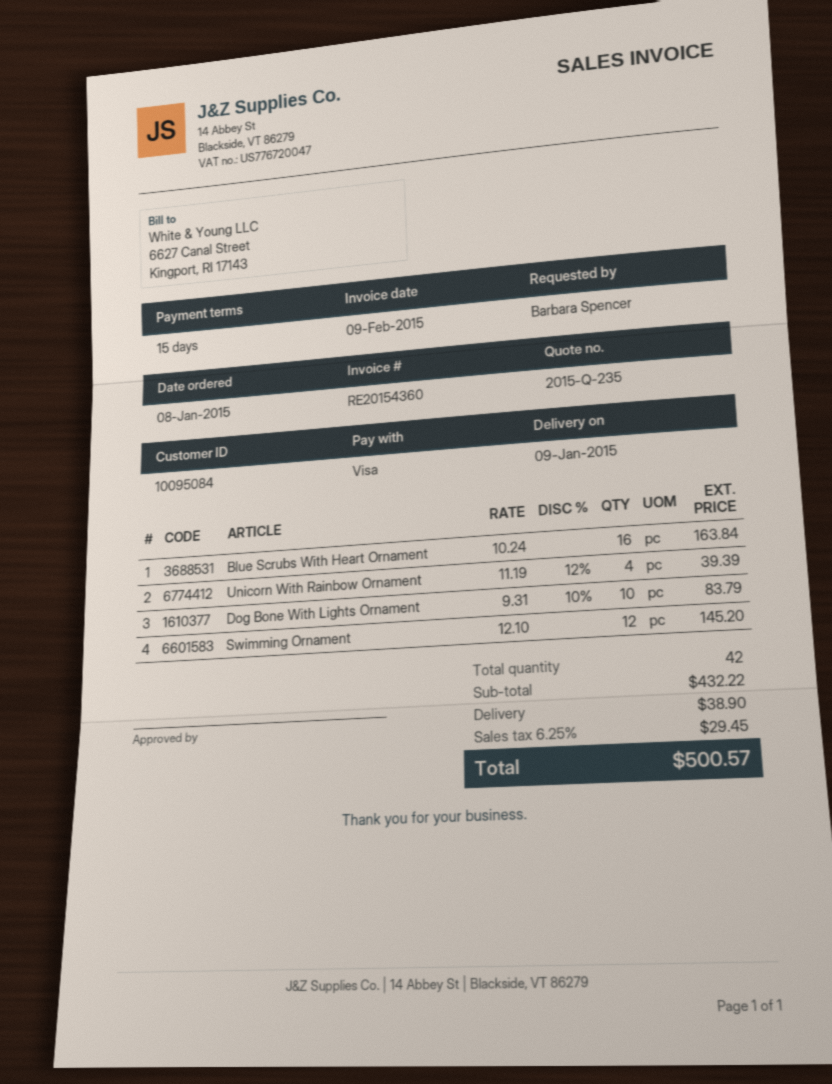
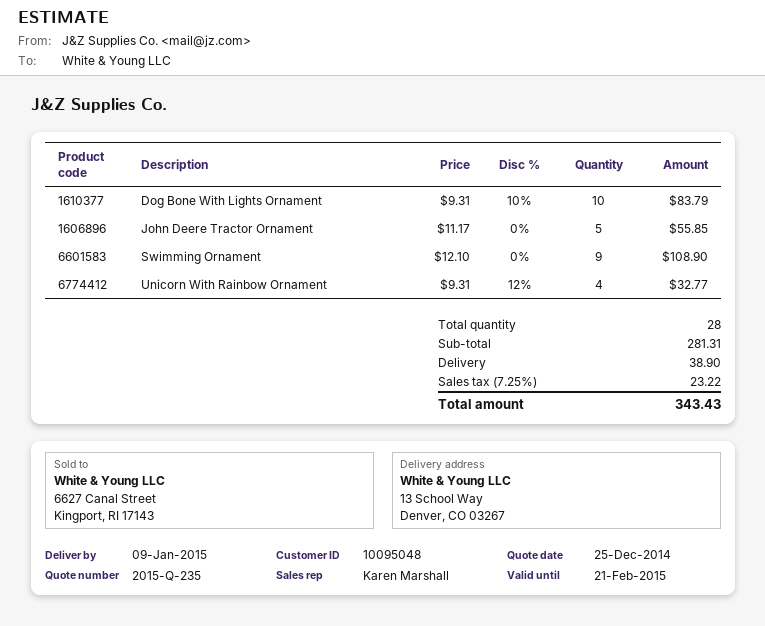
customer number: 10095084 -> 10095048
Blue Scrubs With Heart Ornament: 16 x 10.24 = 163.84 -> none
Unicorn With Rainbow Ornament: 4 x 11.19 - 12% = 39.39 -> 4 x 9.31 - 12% = 32.77
Swimming Ornament: 12 x 12.10 = 145.20 -> 9 x 12.10 = 108.90
John Deere Tractor Ornament: none -> 5 x 11.17 = 55.85
total quantity: 42 -> 28
subtotal: 432.22 -> 281.31
tax: 6.25% = 29.45 -> 7.25% = 23.22
total: 500.57 -> 343.43

